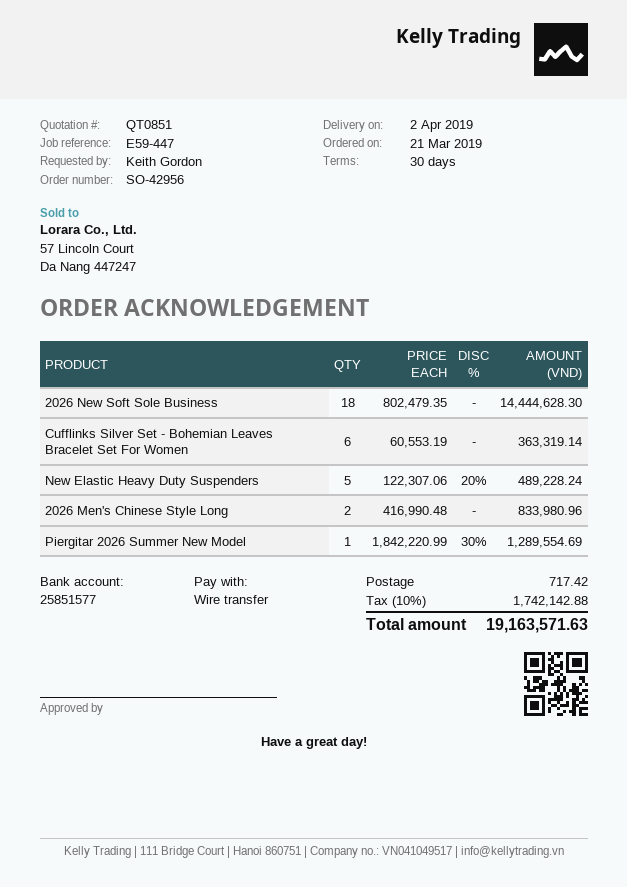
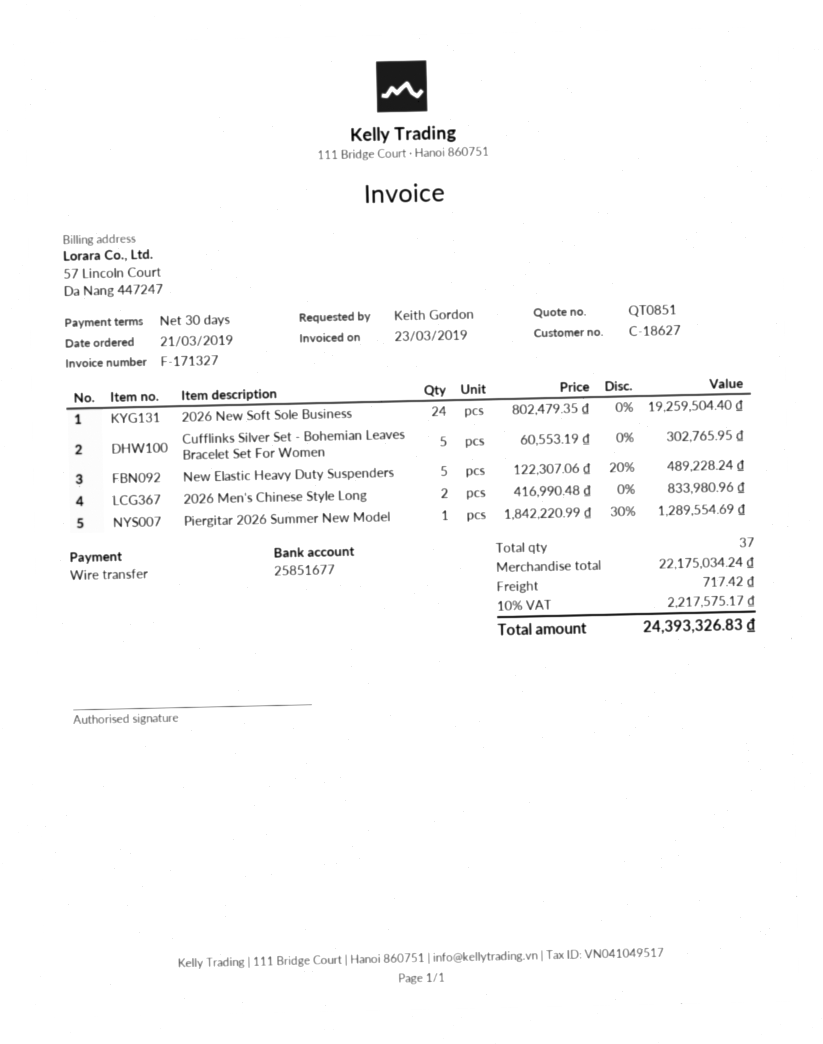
bank account: 25851577 -> 25851677
2026 New Soft Sole Business: 18 x 802479.35 = 14444628.30 -> 24 x 802479.35 = 19259504.40
Cufflinks Silver Set - Bohemian Leaves Bracelet Set For Women: 6 x 60553.19 = 363319.14 -> 5 x 60553.19 = 302765.95
tax: 10% = 1742142.88 -> 10% = 2217575.17
total: 19163571.63 -> 24393326.83

